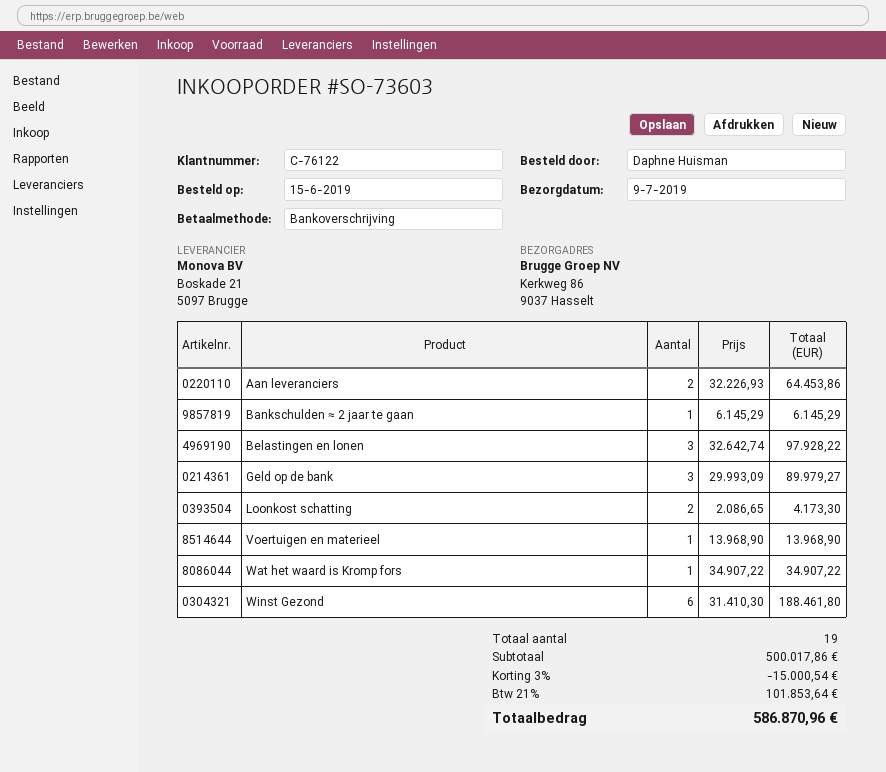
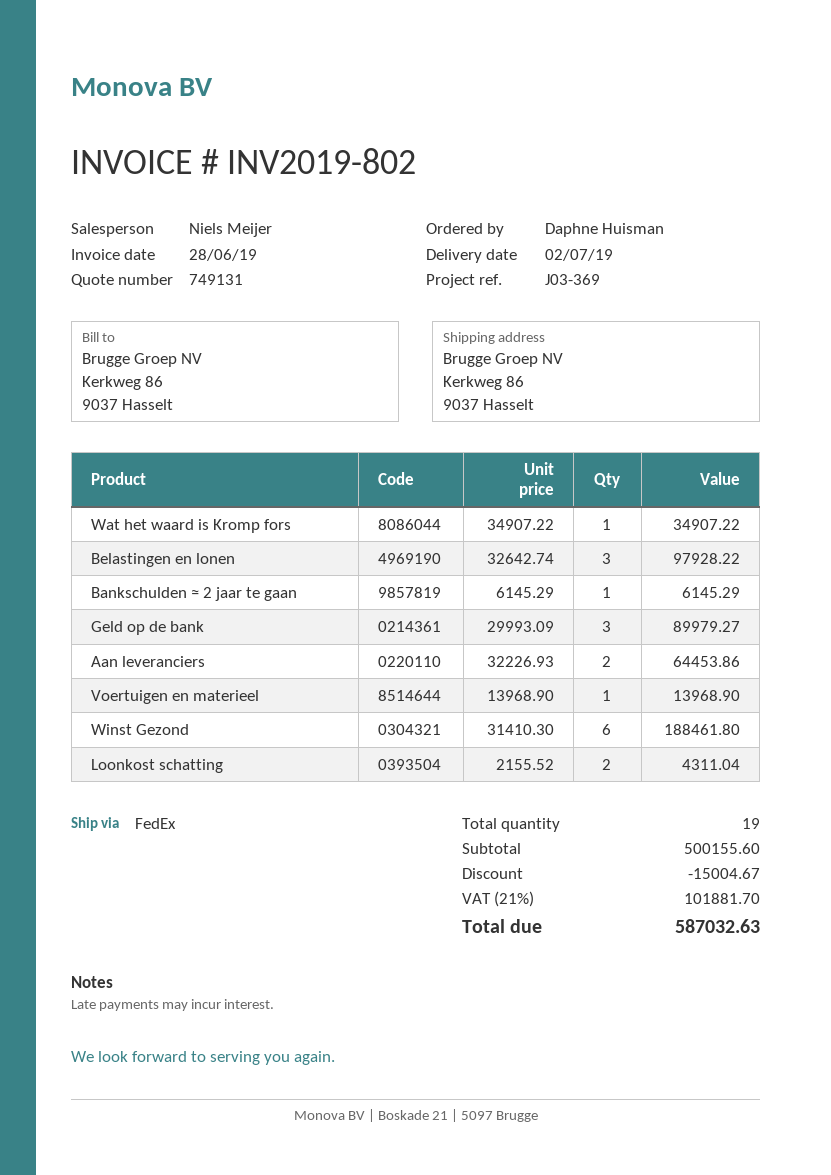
delivery date: 2019-07-09 -> 2019-07-02
Loonkost schatting: 2 x 2086.65 = 4173.30 -> 2 x 2155.52 = 4311.04
subtotal: 500017.86 -> 500155.60
discount: 15000.54 -> 15004.67
tax: 21% = 101853.64 -> 21% = 101881.70
total: 586870.96 -> 587032.63

